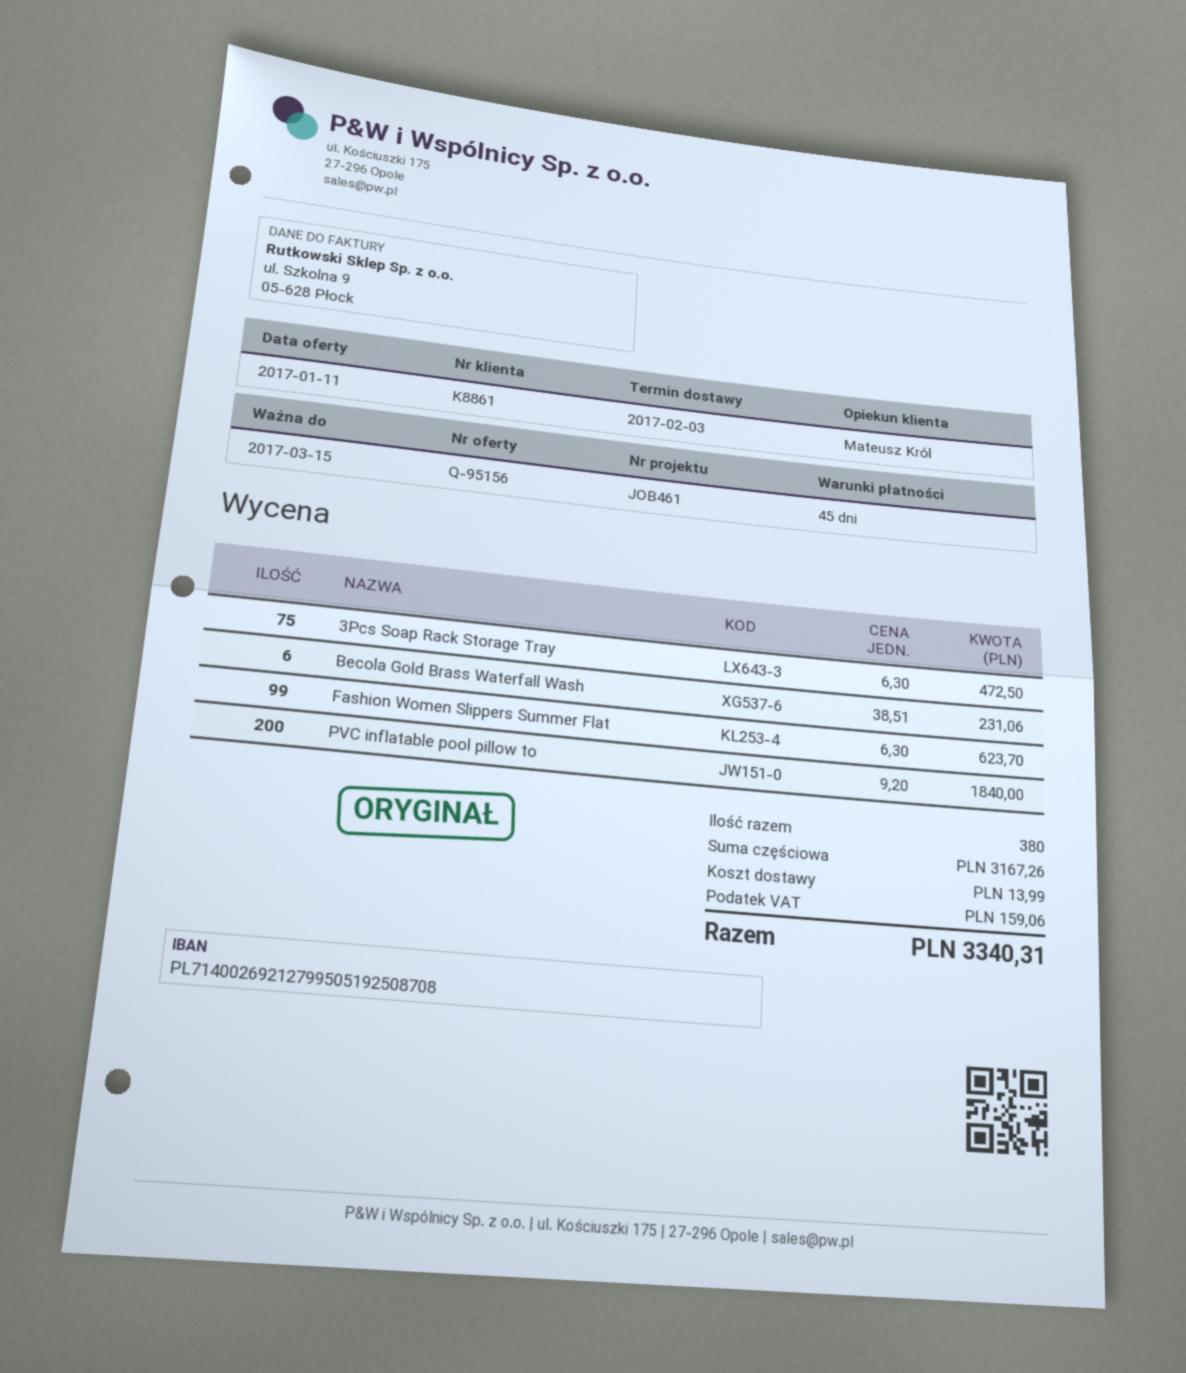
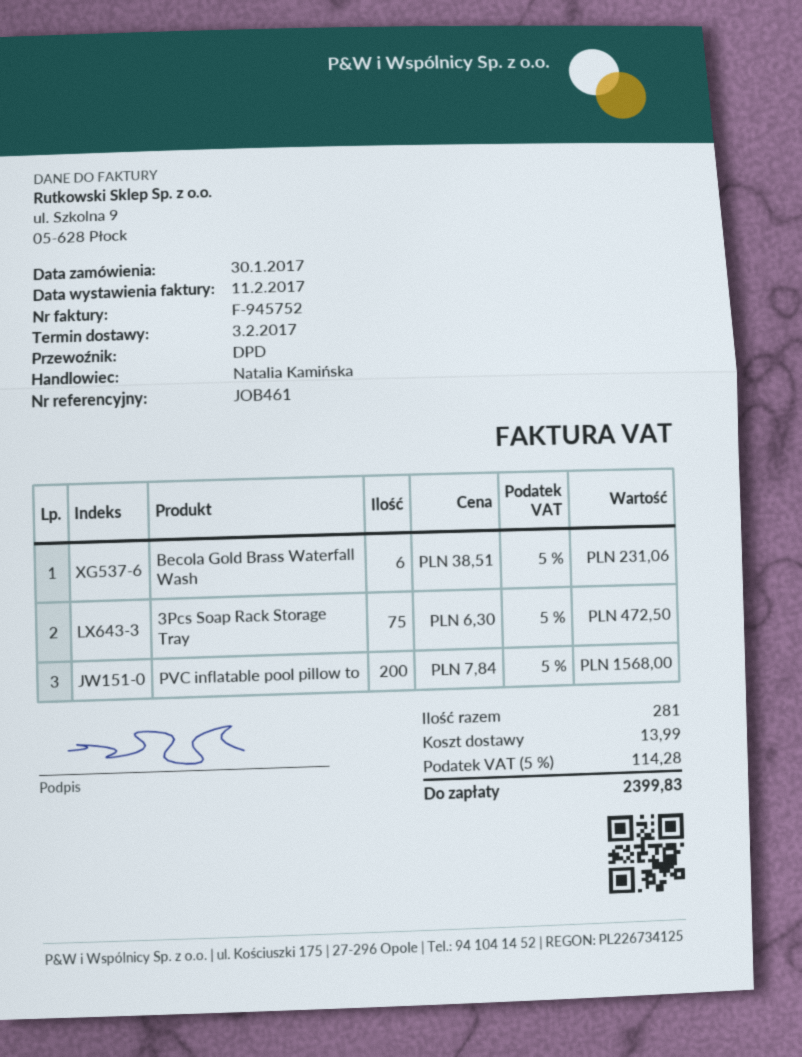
sales rep: Mateusz Król -> Natalia Kamińska
Fashion Women Slippers Summer Flat: 99 x 6.30 = 623.70 -> none
PVC inflatable pool pillow to: 200 x 9.20 = 1840.00 -> 200 x 7.84 = 1568.00
total quantity: 380 -> 281
tax: 159.06 -> 114.28
total: 3340.31 -> 2399.83

